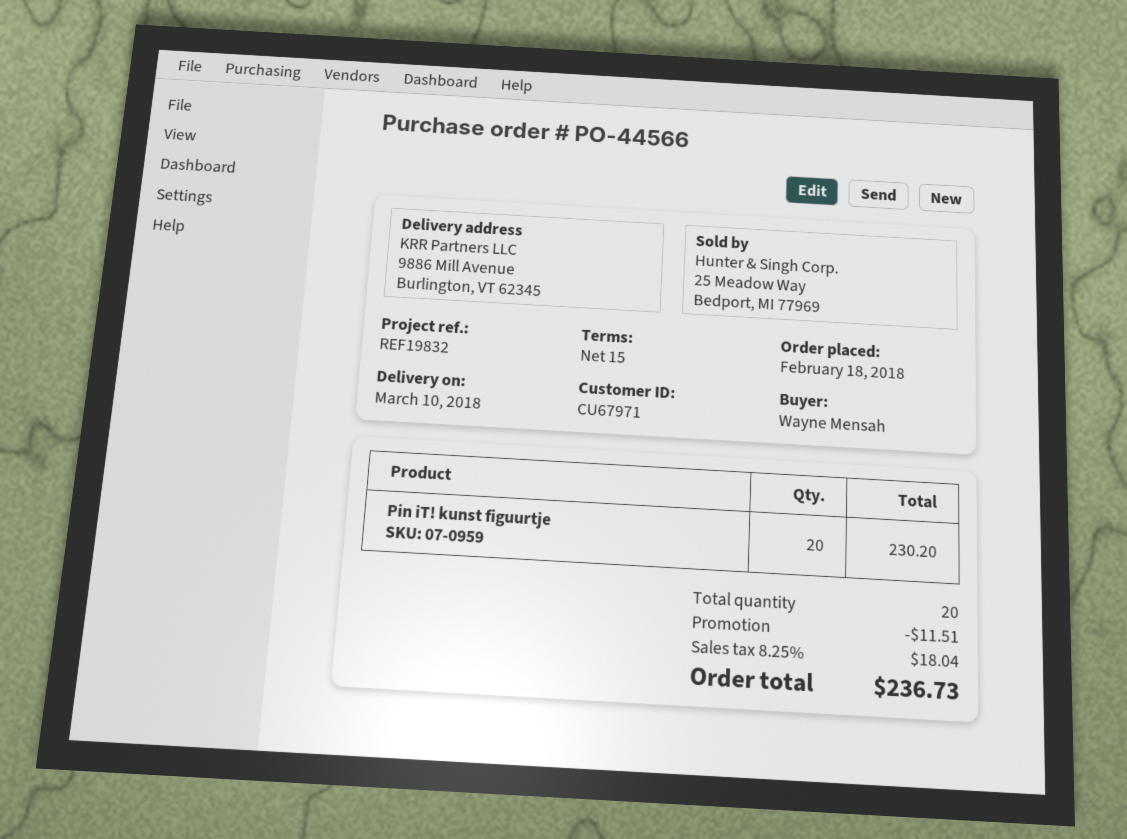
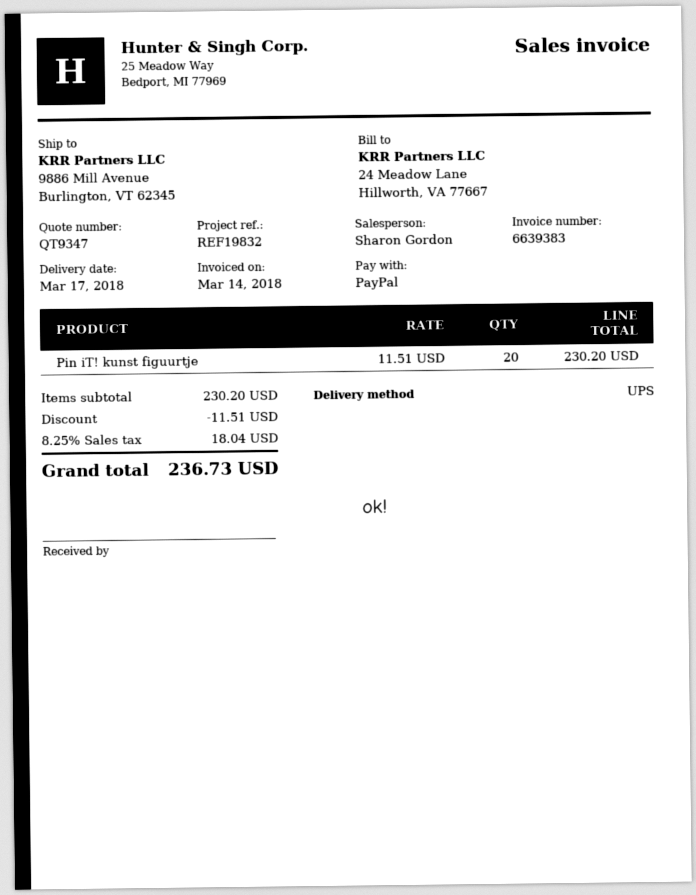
delivery date: 2018-03-10 -> 2018-03-17

